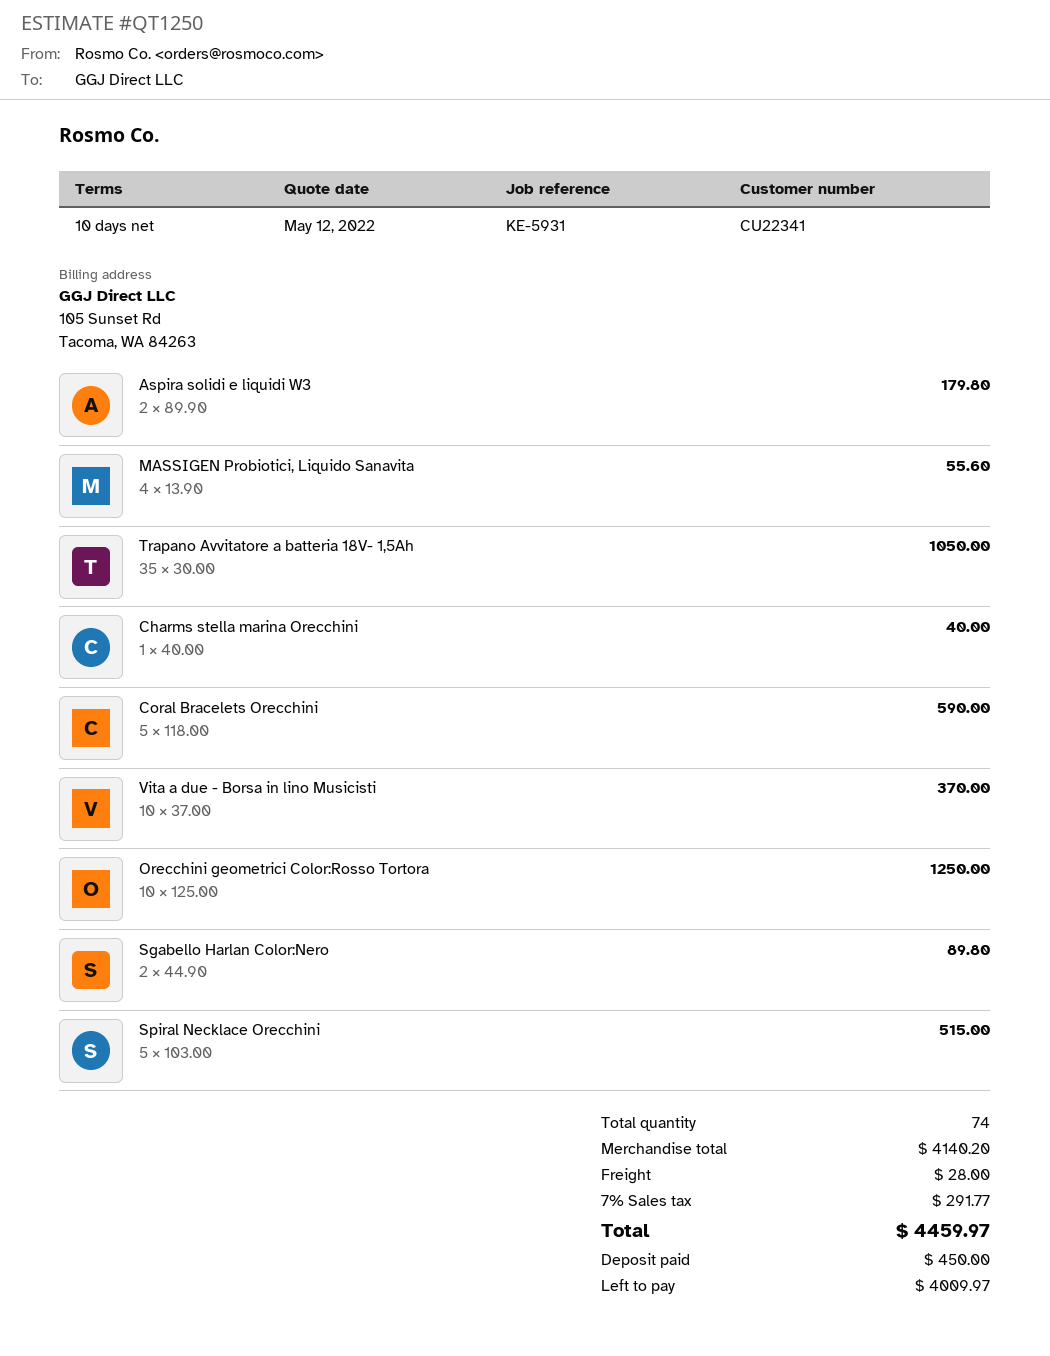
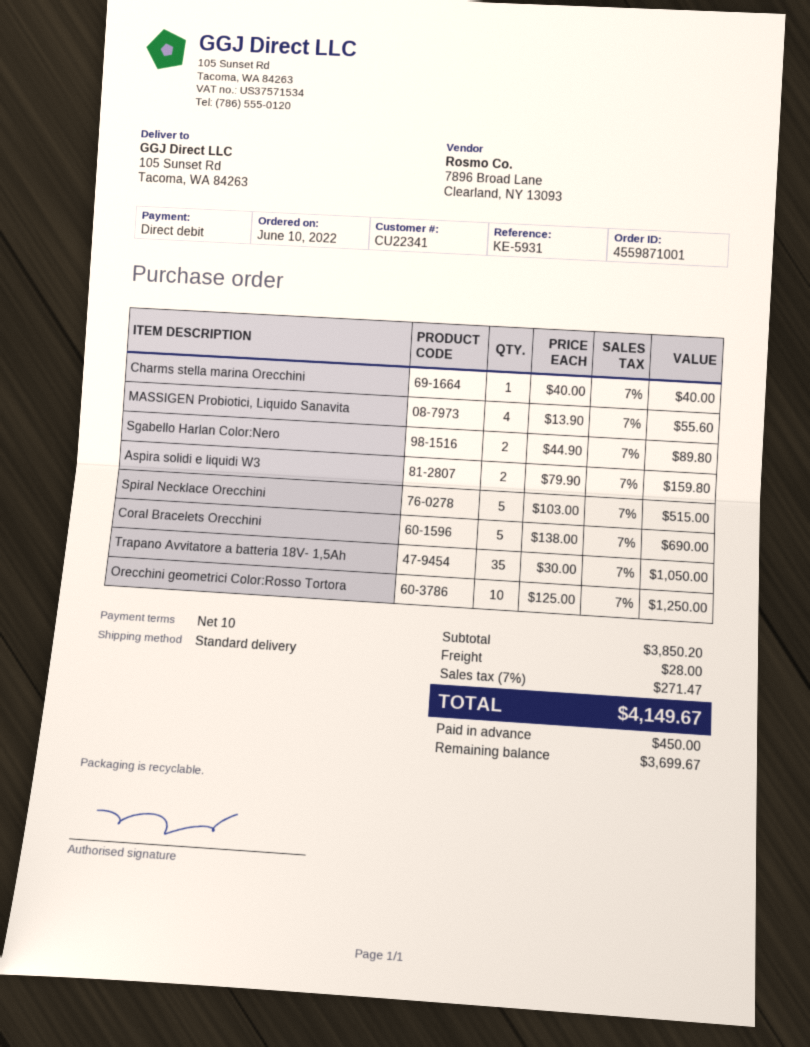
Aspira solidi e liquidi W3: 2 x 89.90 = 179.80 -> 2 x 79.90 = 159.80
Coral Bracelets Orecchini: 5 x 118.00 = 590.00 -> 5 x 138.00 = 690.00
Vita a due - Borsa in lino Musicisti: 10 x 37.00 = 370.00 -> none
subtotal: 4140.20 -> 3850.20
tax: 7% = 291.77 -> 7% = 271.47
total: 4459.97 -> 4149.67
balance: 4009.97 -> 3699.67

